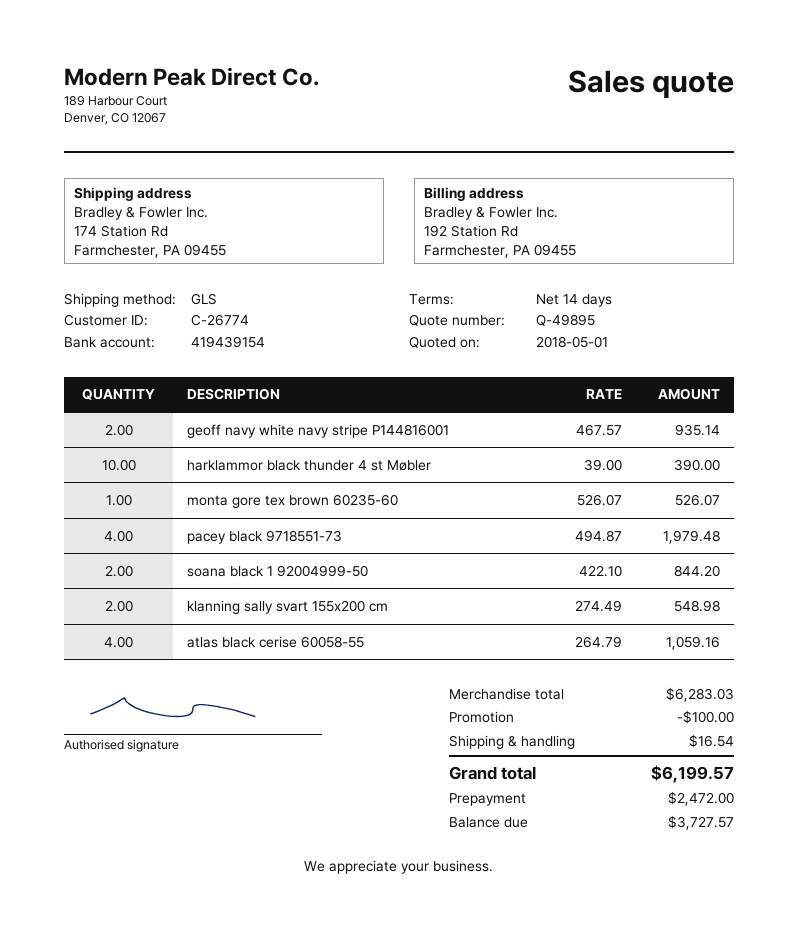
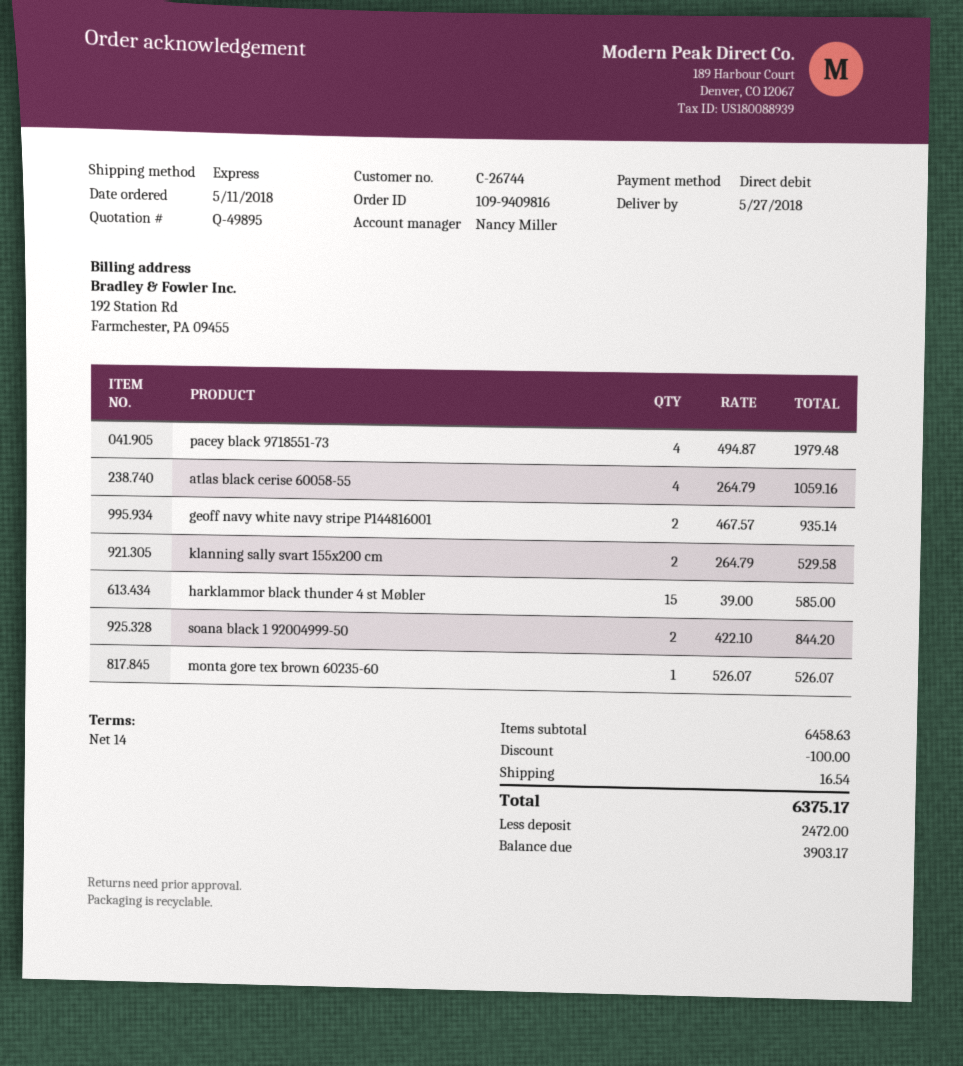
customer number: C-26774 -> C-26744
shipping method: GLS -> express
harklammor black thunder 4 st Møbler: 10 x 39.00 = 390.00 -> 15 x 39.00 = 585.00
klanning sally svart 155x200 cm: 2 x 274.49 = 548.98 -> 2 x 264.79 = 529.58
subtotal: 6283.03 -> 6458.63
total: 6199.57 -> 6375.17
balance: 3727.57 -> 3903.17

